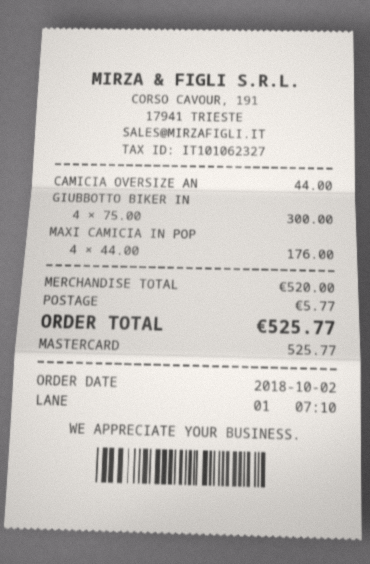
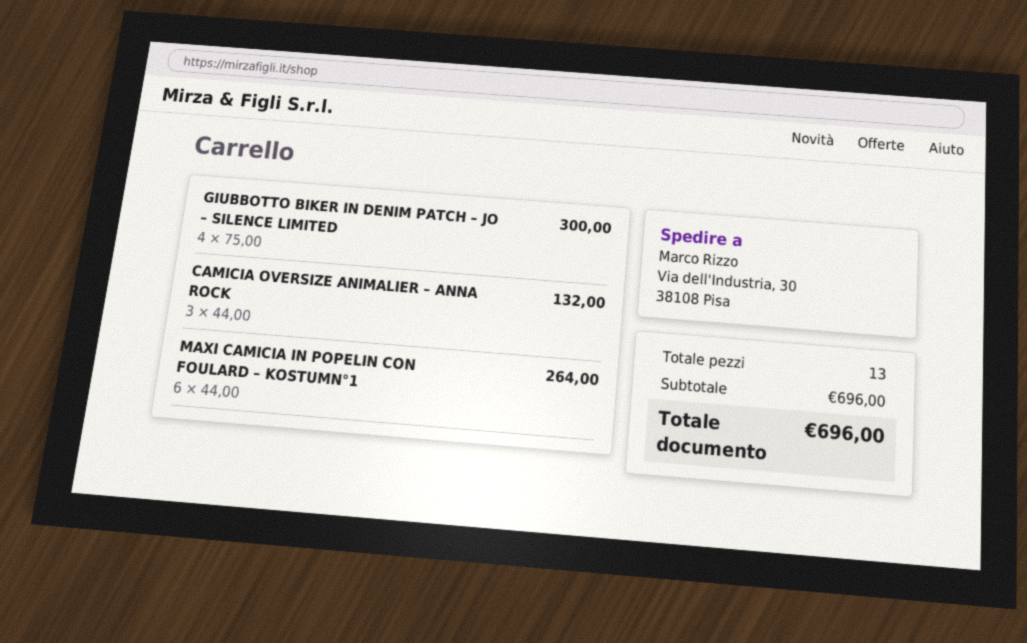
CAMICIA OVERSIZE AN: 1 x 44.00 = 44.00 -> 3 x 44.00 = 132.00
MAXI CAMICIA IN POP: 4 x 44.00 = 176.00 -> 6 x 44.00 = 264.00
subtotal: 520.00 -> 696.00
shipping: 5.77 -> none
total: 525.77 -> 696.00

